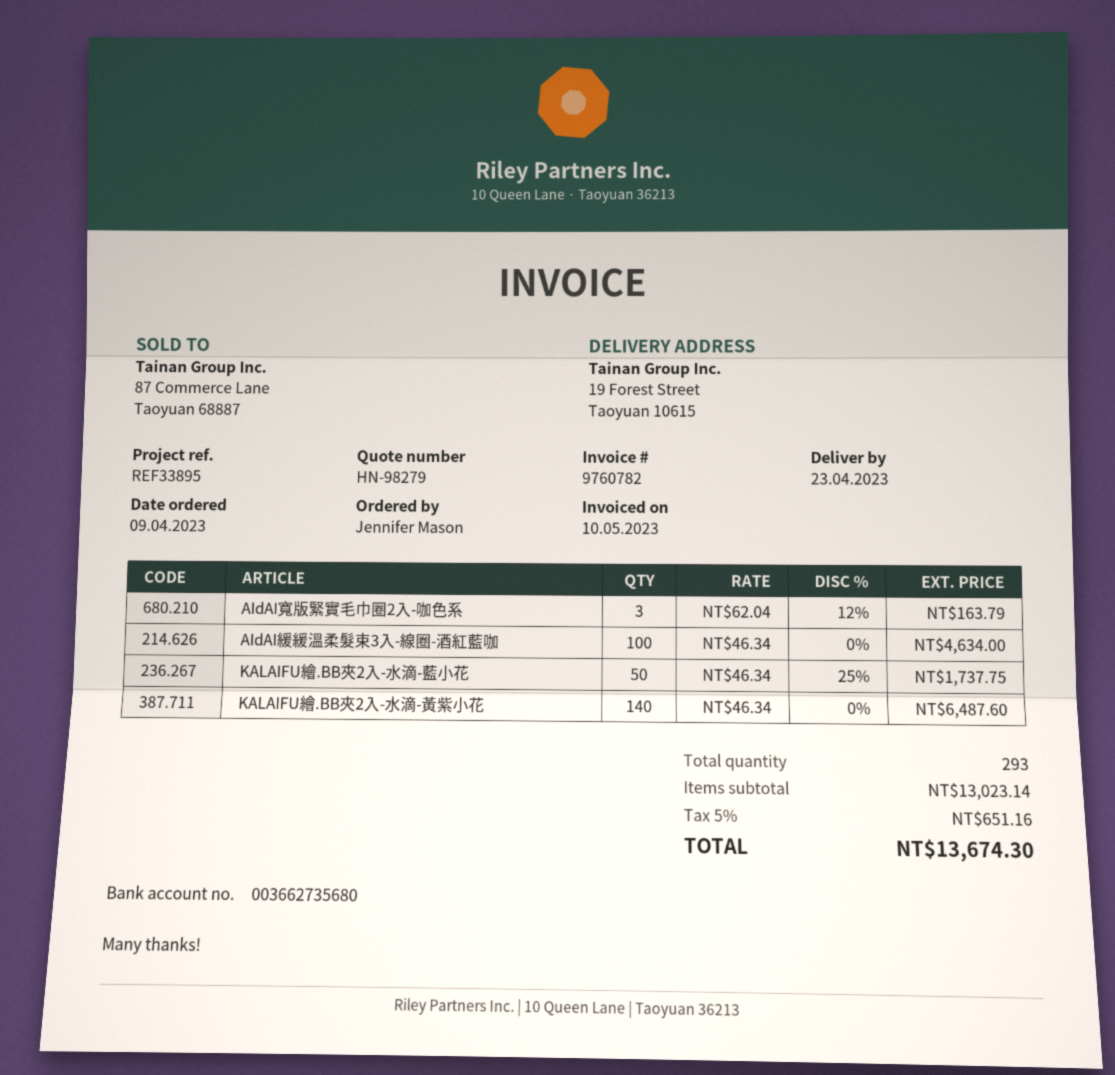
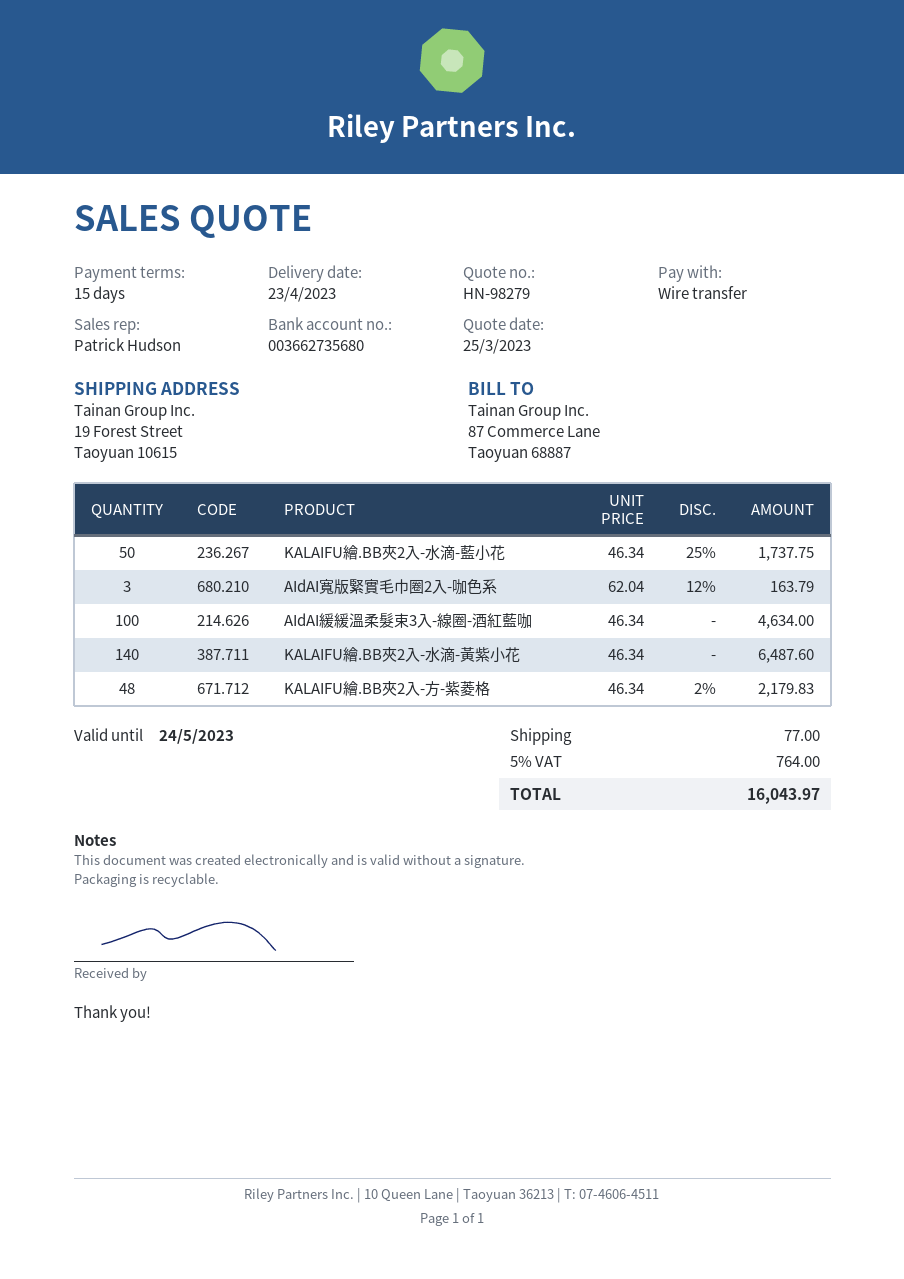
KALAIFU繪.BB夾2入-方-紫菱格: none -> 48 x 46.34 - 2% = 2179.83
shipping: none -> 77.00
tax: 5% = 651.16 -> 5% = 764.00
total: 13674.30 -> 16043.97

